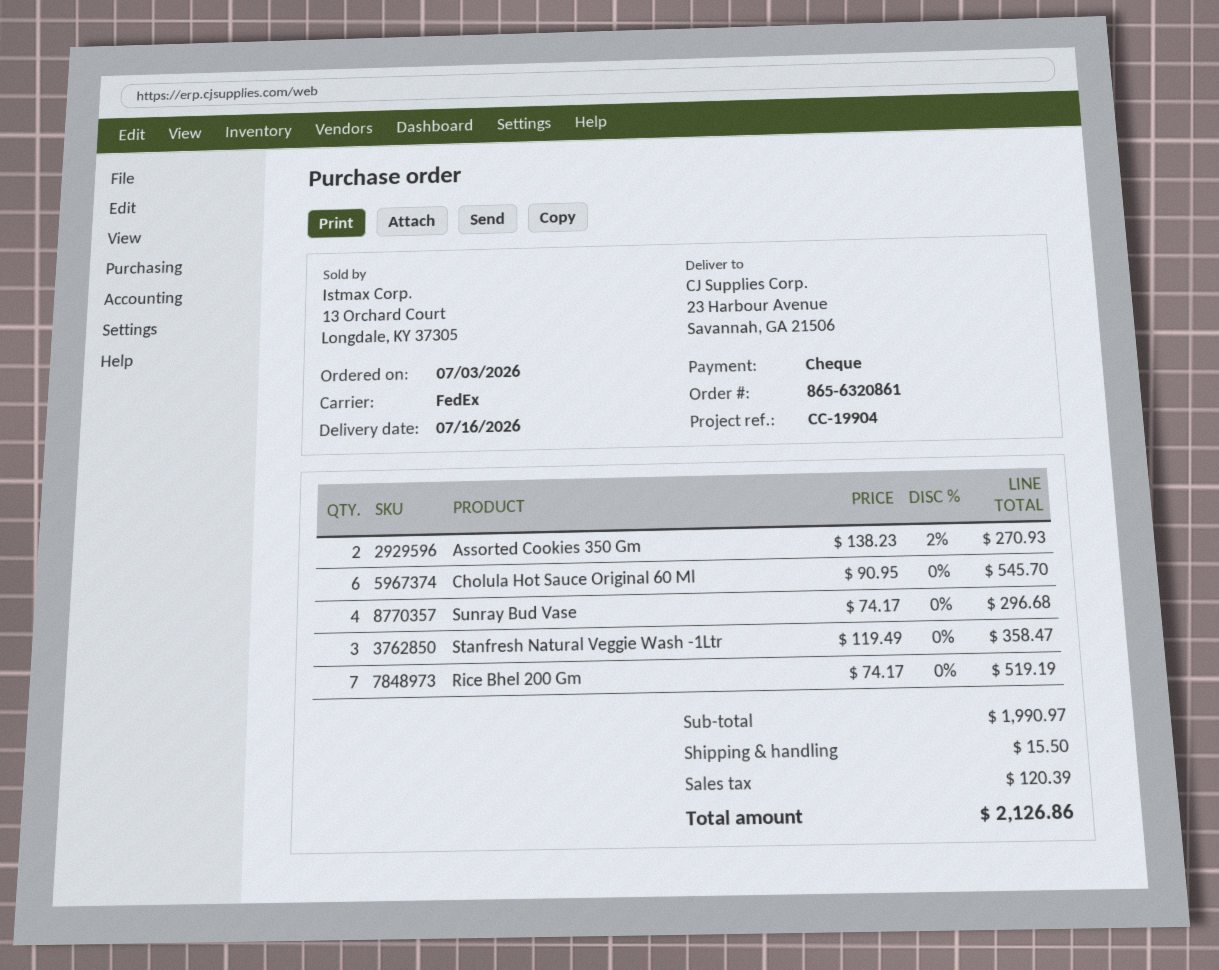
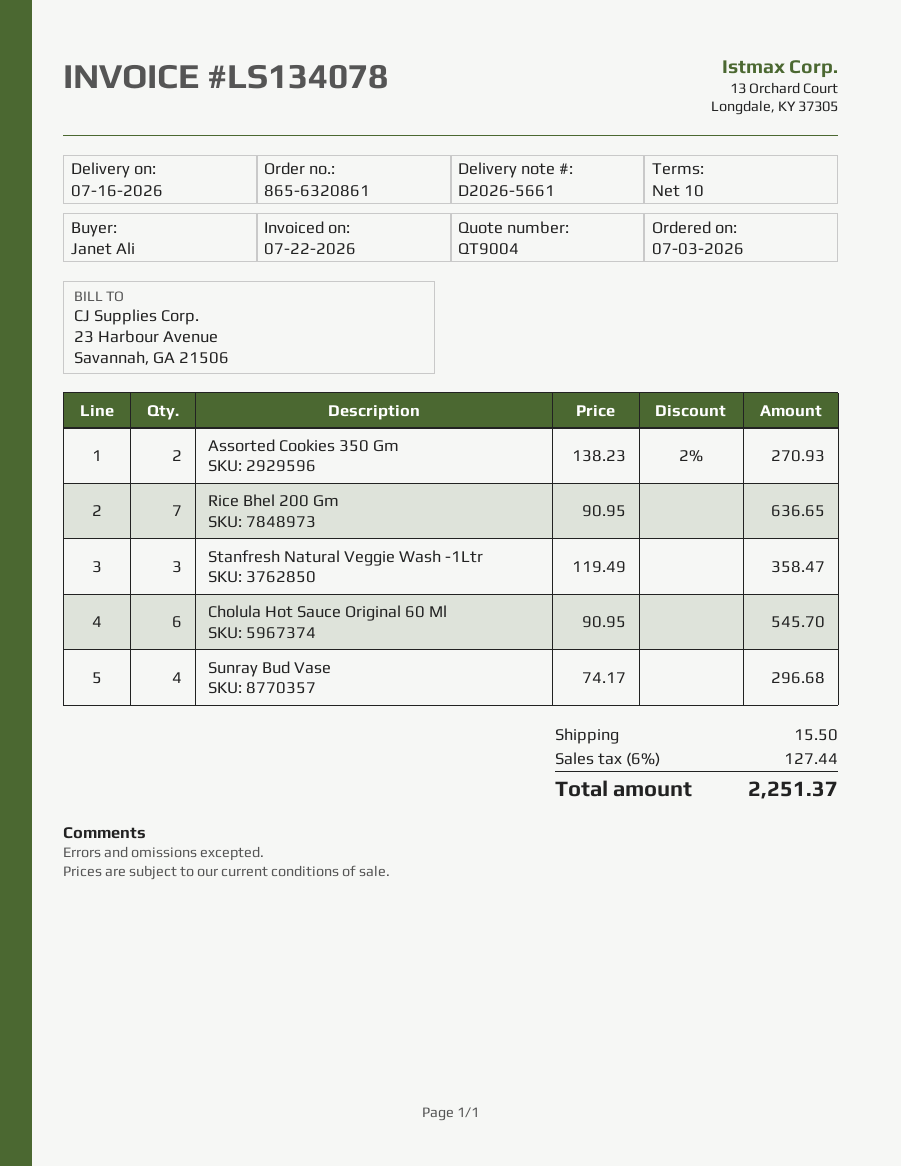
Rice Bhel 200 Gm: 7 x 74.17 = 519.19 -> 7 x 90.95 = 636.65
tax: 120.39 -> 127.44
total: 2126.86 -> 2251.37

